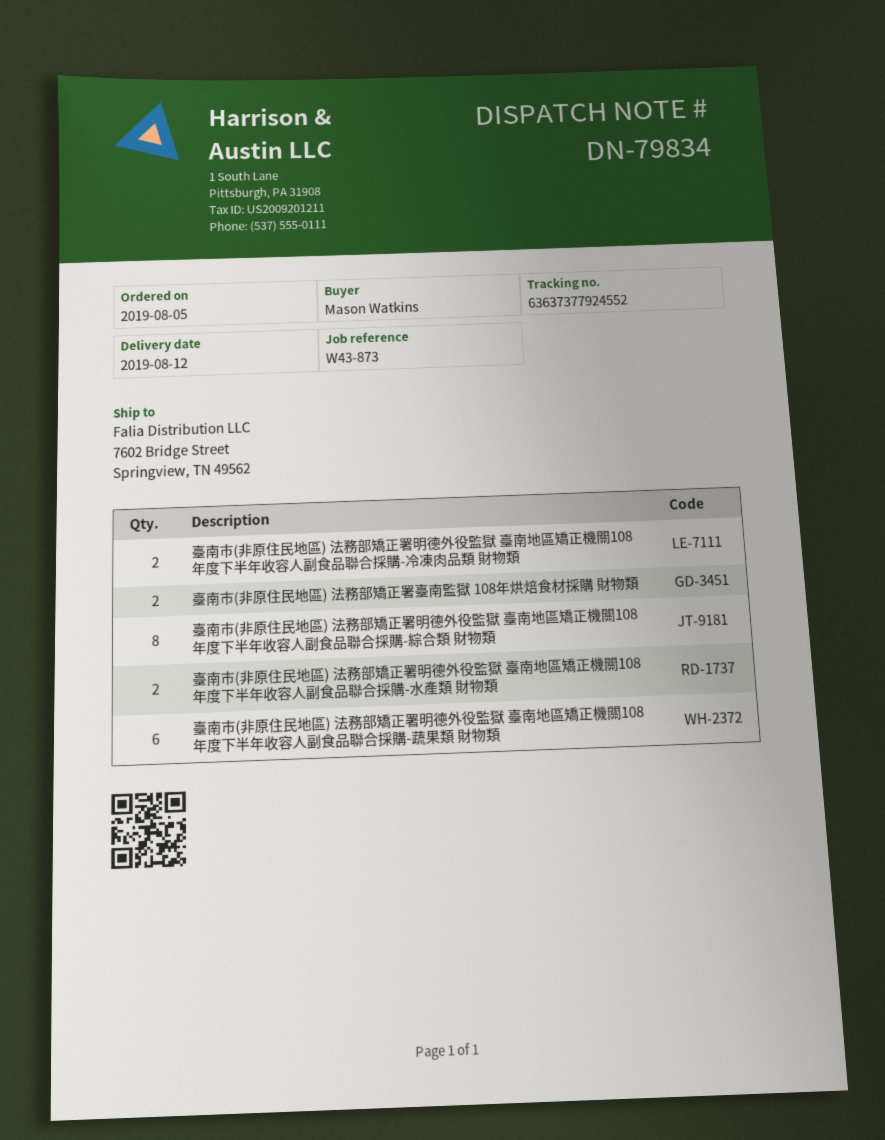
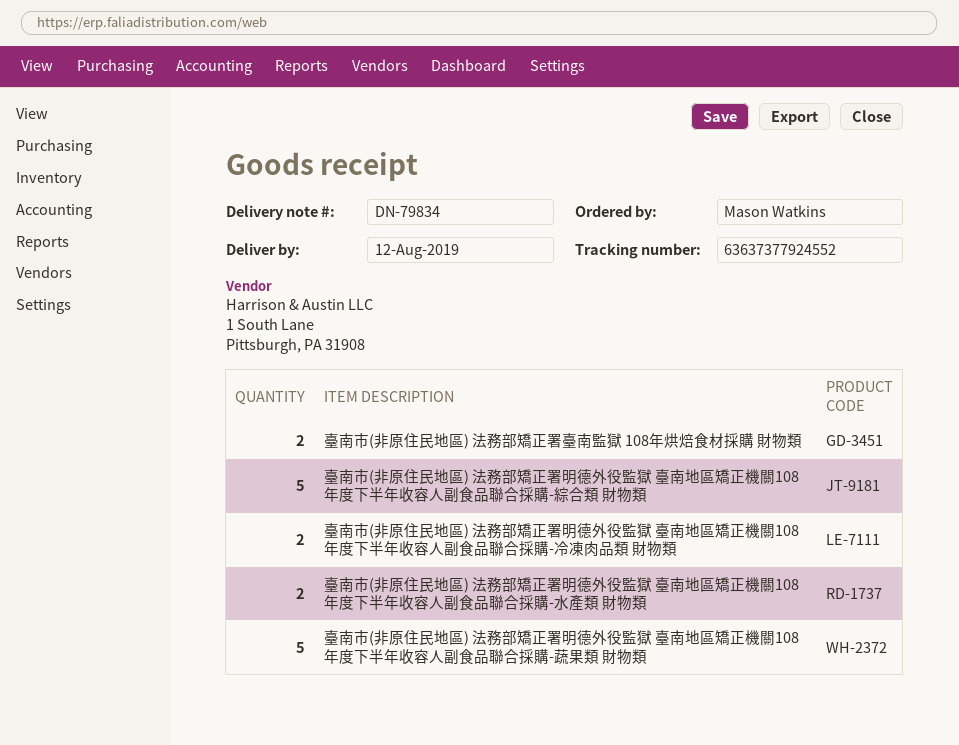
臺南市(非原住民地區) 法務部矯正署明德外役監獄 臺南地區矯正機關108年度下半年收容人副食品聯合採購-綜合類 財物類: 8 -> 5
臺南市(非原住民地區) 法務部矯正署明德外役監獄 臺南地區矯正機關108年度下半年收容人副食品聯合採購-蔬果類 財物類: 6 -> 5

